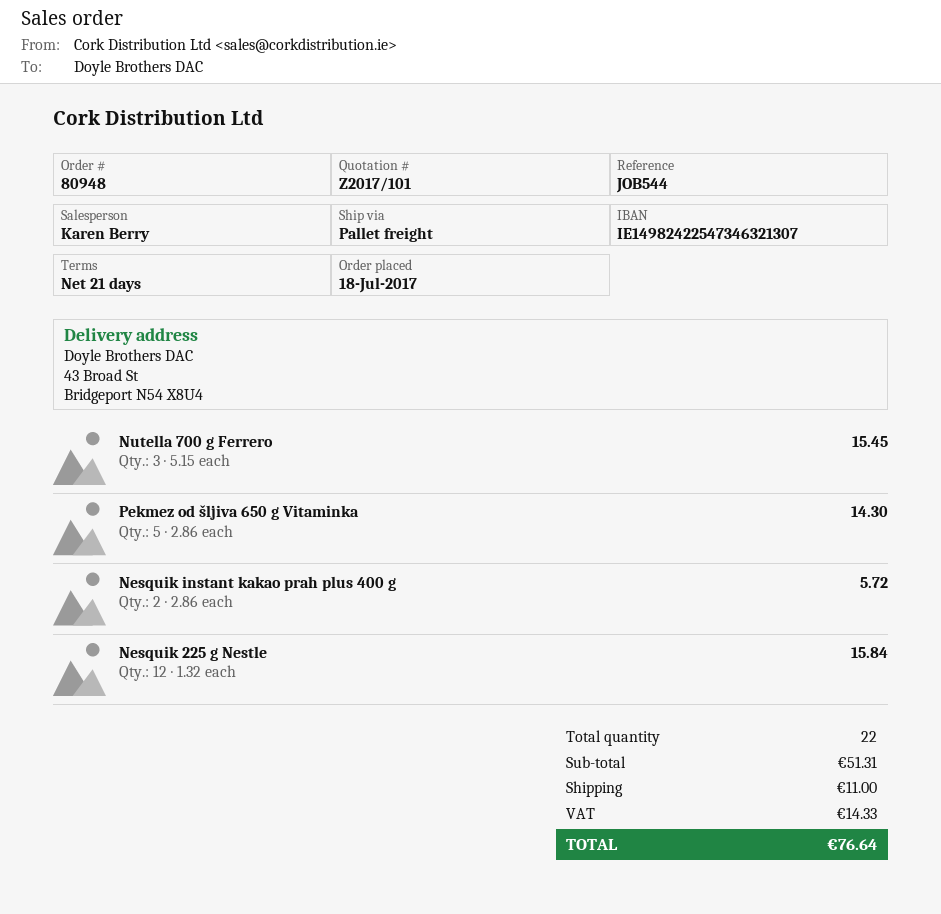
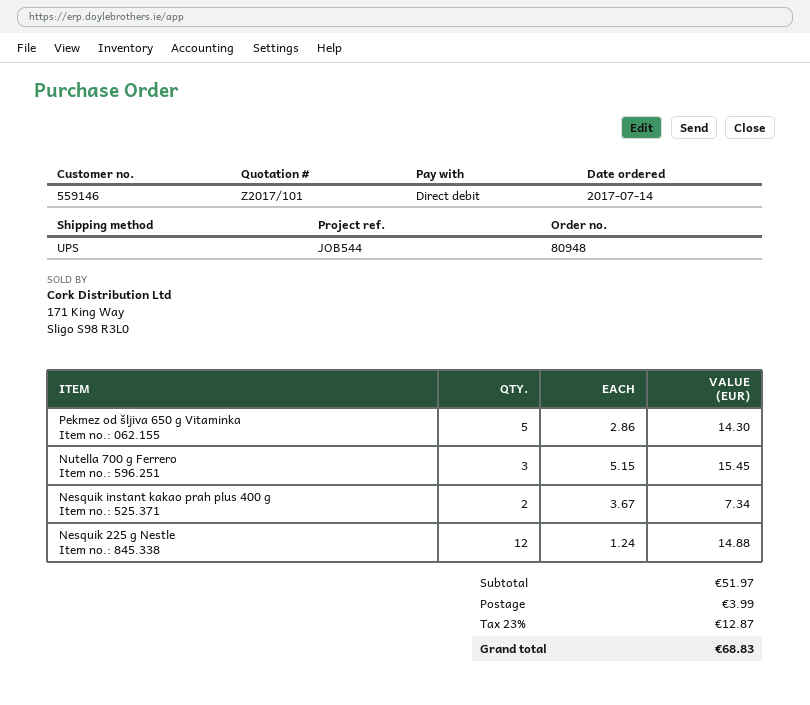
order date: 2017-07-18 -> 2017-07-14
shipping method: pallet freight -> UPS
Nesquik instant kakao prah plus 400 g: 2 x 2.86 = 5.72 -> 2 x 3.67 = 7.34
Nesquik 225 g Nestle: 12 x 1.32 = 15.84 -> 12 x 1.24 = 14.88
subtotal: 51.31 -> 51.97
shipping: 11.00 -> 3.99
tax: 14.33 -> 12.87
total: 76.64 -> 68.83

